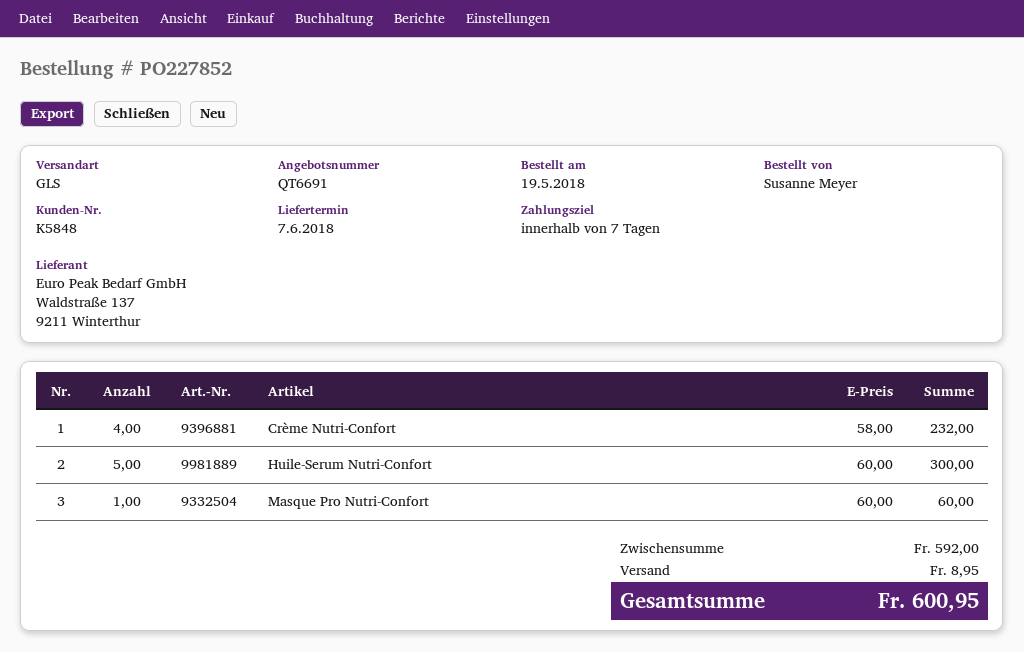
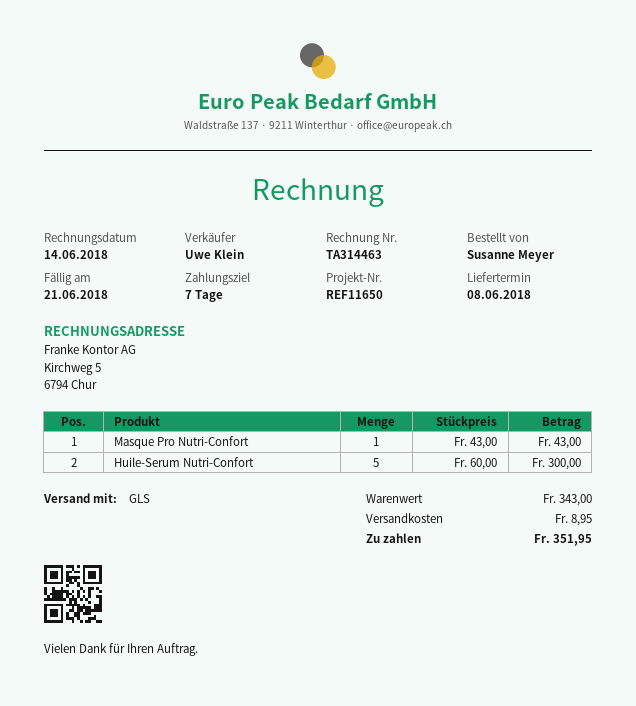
delivery date: 2018-06-07 -> 2018-06-08
Crème Nutri-Confort: 4 x 58.00 = 232.00 -> none
Masque Pro Nutri-Confort: 1 x 60.00 = 60.00 -> 1 x 43.00 = 43.00
subtotal: 592.00 -> 343.00
total: 600.95 -> 351.95

